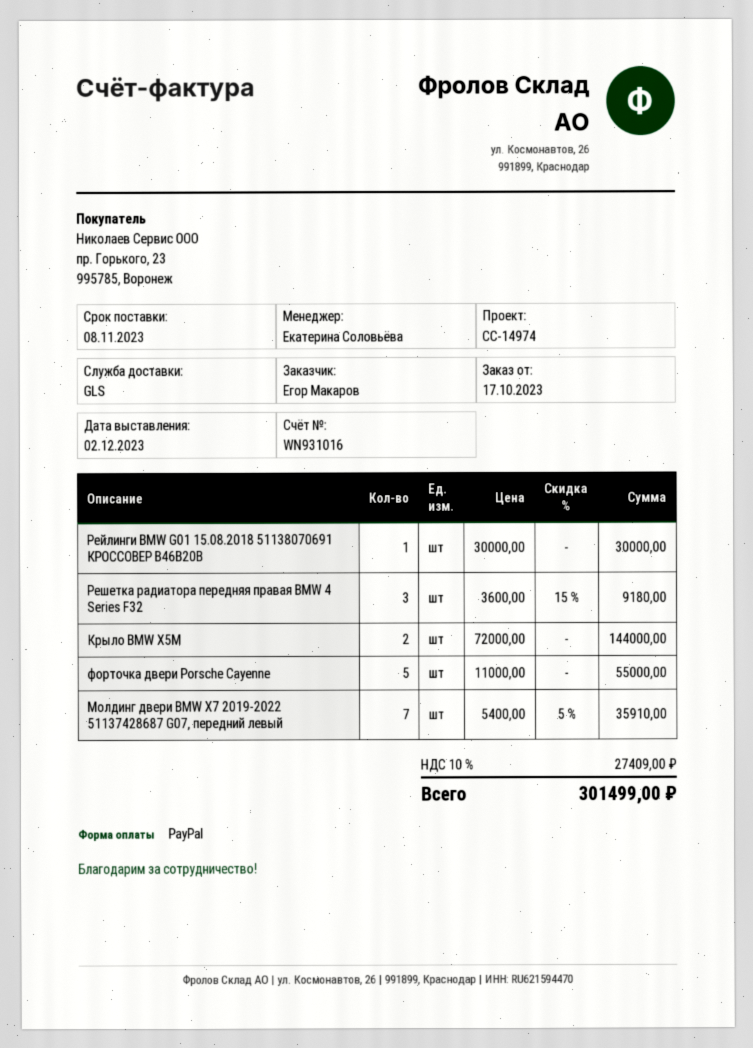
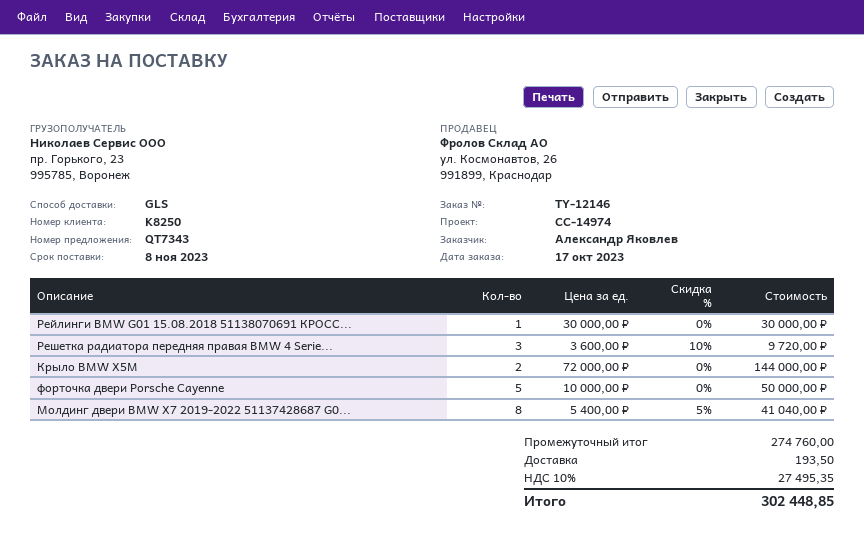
ordered by: Егор Макаров -> Александр Яковлев
Решетка радиатора передняя правая BMW 4 Series F32: 3 x 3600.00 - 15% = 9180.00 -> 3 x 3600.00 - 10% = 9720.00
форточка двери Porsche Cayenne: 5 x 11000.00 = 55000.00 -> 5 x 10000.00 = 50000.00
Молдинг двери BMW X7 2019-2022 51137428687 G07, передний левый: 7 x 5400.00 - 5% = 35910.00 -> 8 x 5400.00 - 5% = 41040.00
shipping: none -> 193.50
tax: 10% = 27409.00 -> 10% = 27495.35
total: 301499.00 -> 302448.85

